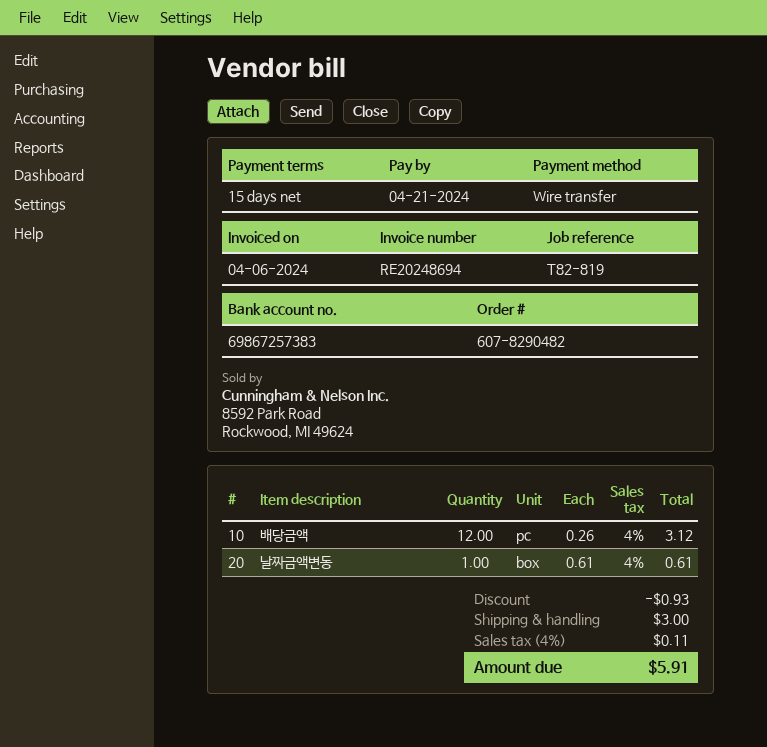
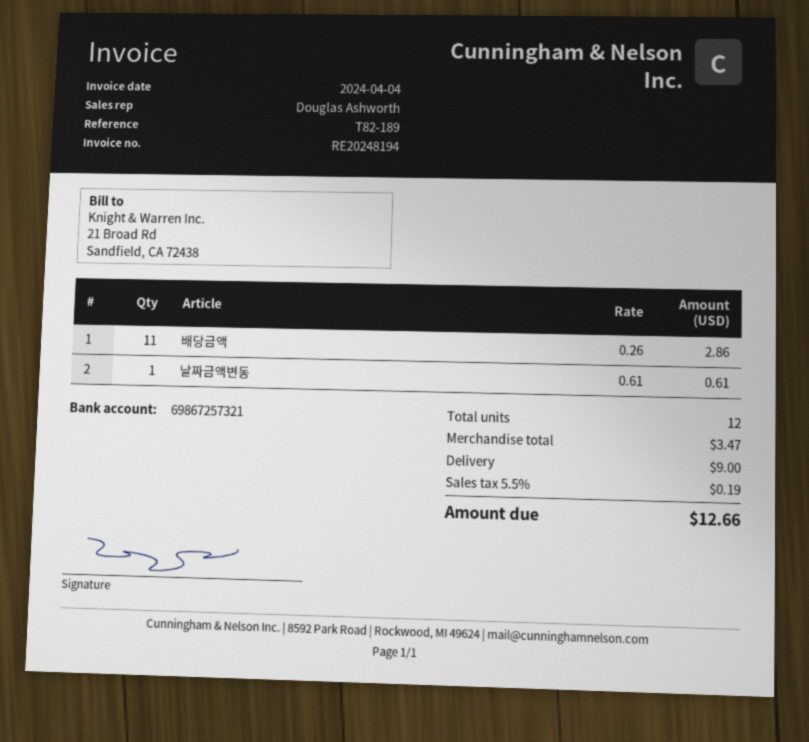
invoice number: RE20248694 -> RE20248194
invoice date: 2024-04-06 -> 2024-04-04
reference: T82-819 -> T82-189
bank account: 69867257383 -> 69867257321
배당금액: 12 x 0.26 = 3.12 -> 11 x 0.26 = 2.86
discount: 0.93 -> none
shipping: 3.00 -> 9.00
tax: 4% = 0.11 -> 5.5% = 0.19
total: 5.91 -> 12.66

